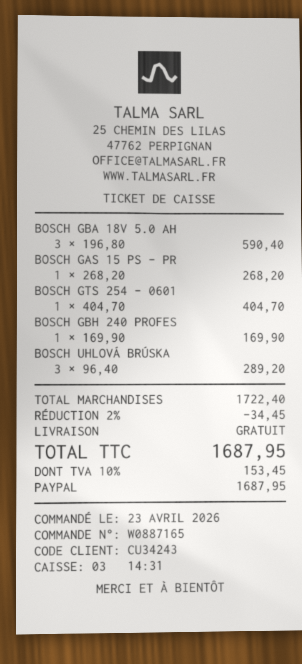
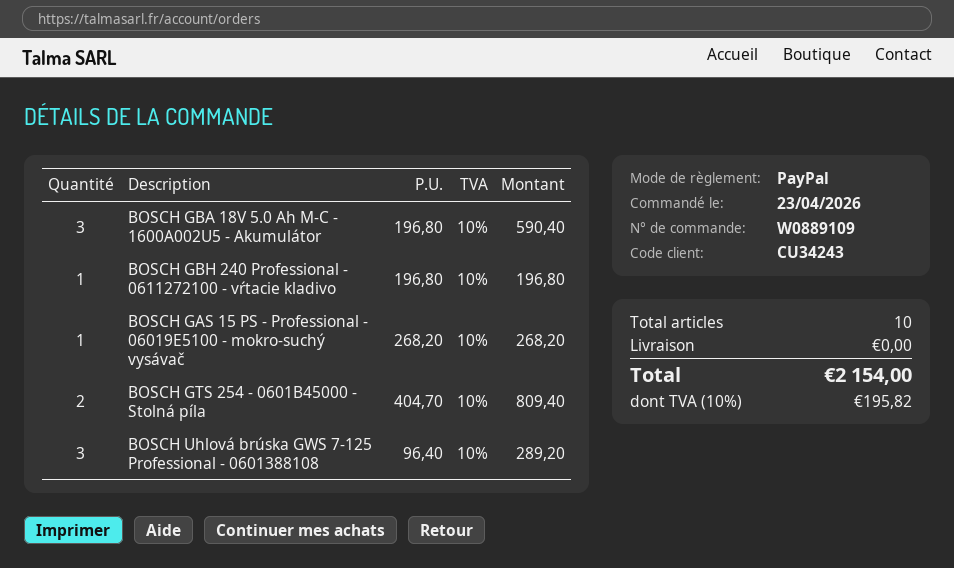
order number: W0887165 -> W0889109
BOSCH GTS 254 - 0601: 1 x 404.70 = 404.70 -> 2 x 404.70 = 809.40
BOSCH GBH 240 PROFES: 1 x 169.90 = 169.90 -> 1 x 196.80 = 196.80
discount: 2% = 34.45 -> none
tax: 10% = 153.45 -> 10% = 195.82
total: 1687.95 -> 2154.00

